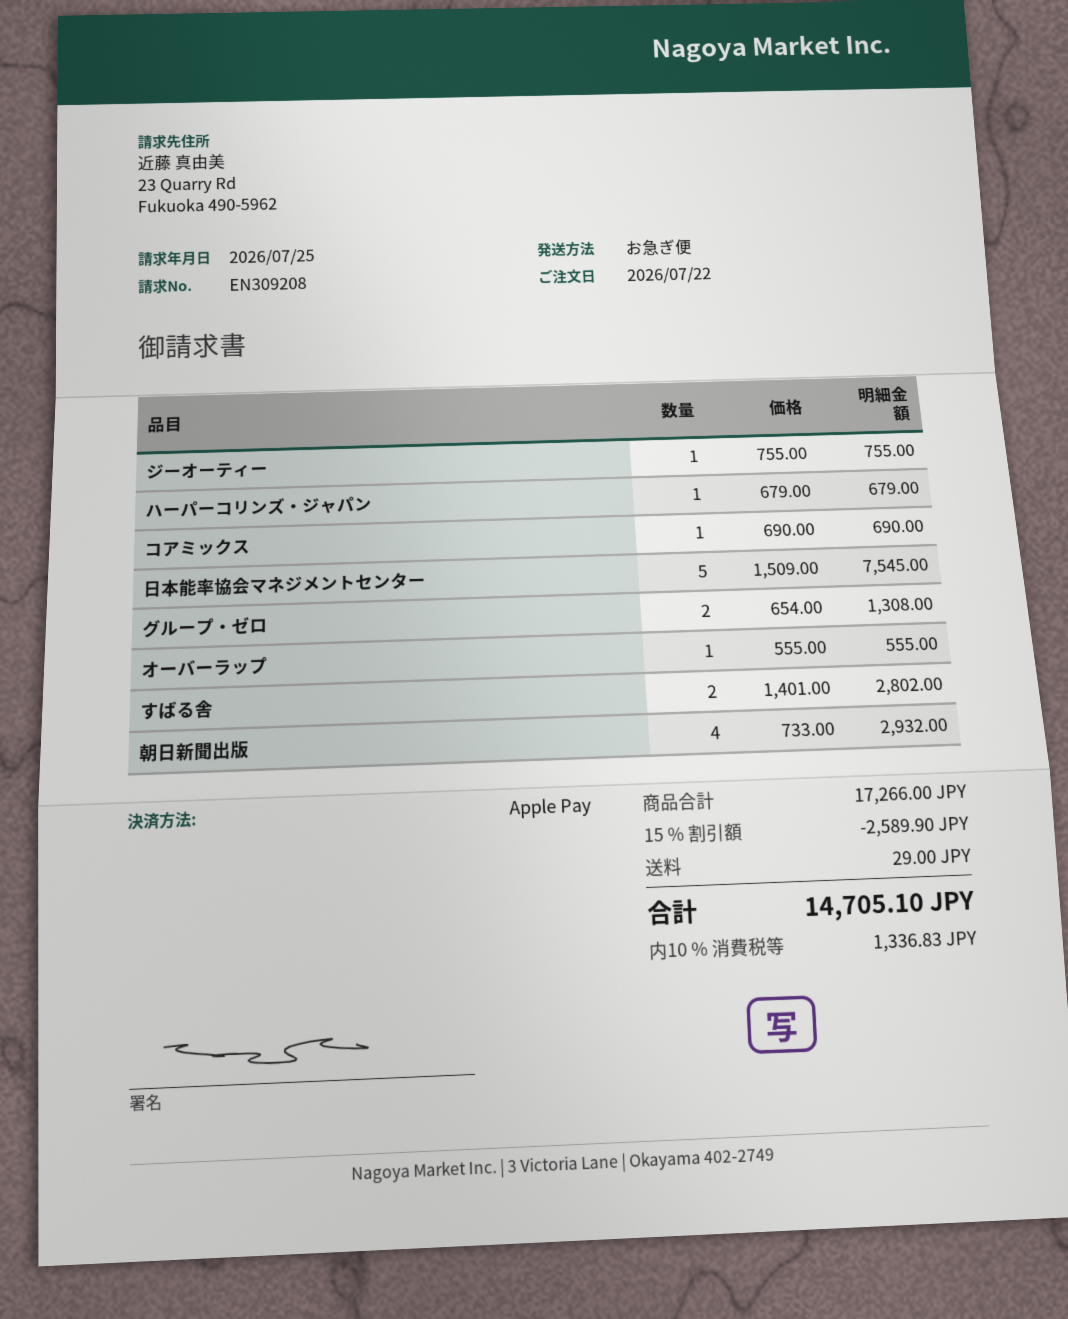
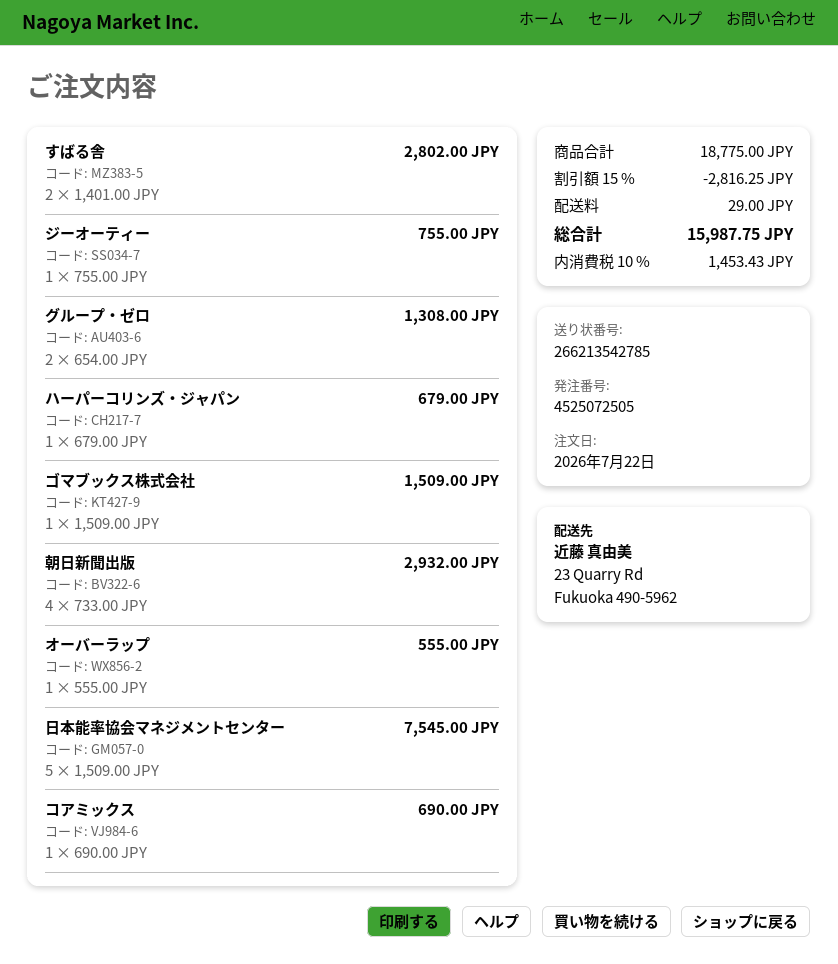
ゴマブックス株式会社: none -> 1 x 1509.00 = 1509.00
subtotal: 17266.00 -> 18775.00
discount: 15% = 2589.90 -> 15% = 2816.25
tax: 10% = 1336.83 -> 10% = 1453.43
total: 14705.10 -> 15987.75

